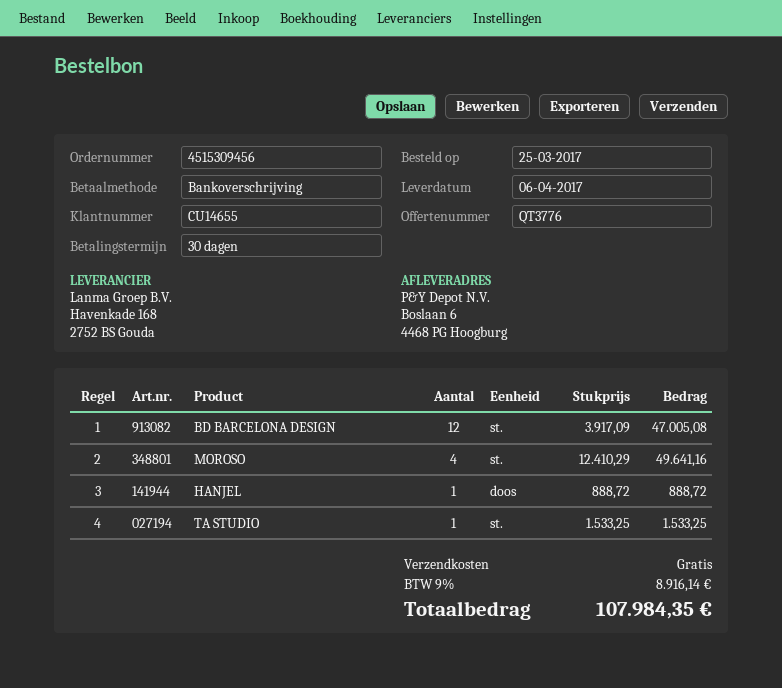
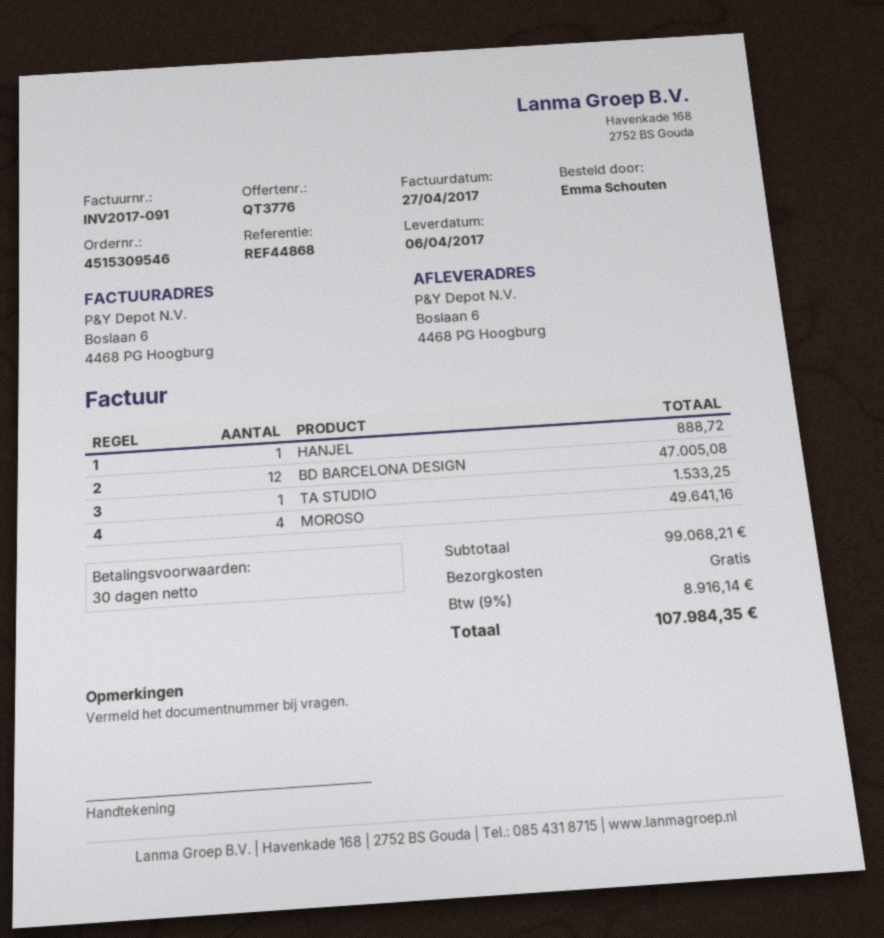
order number: 4515309456 -> 4515309546

